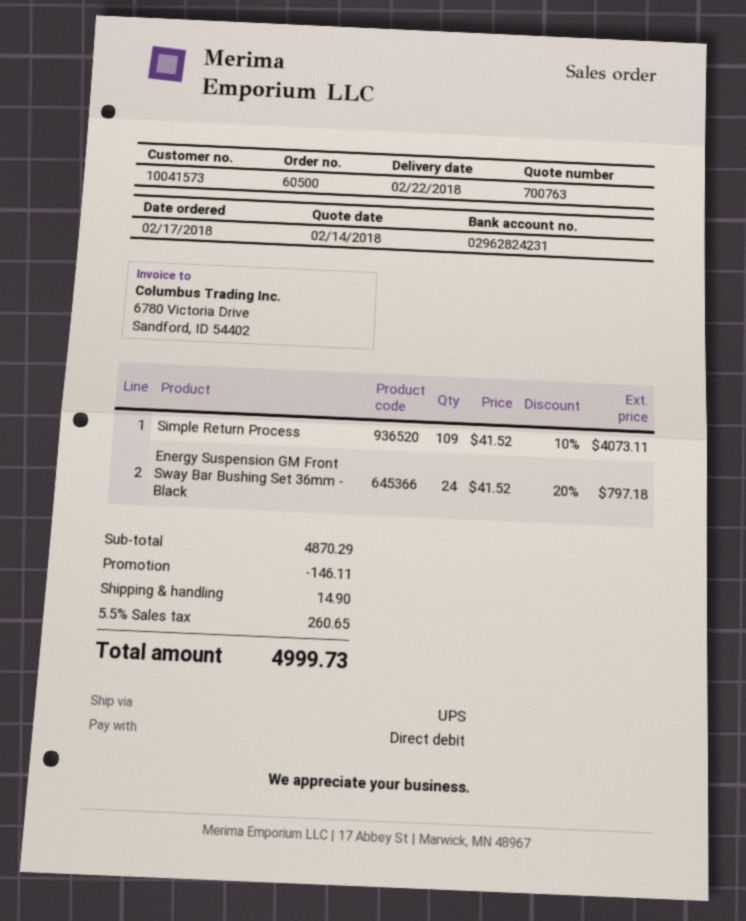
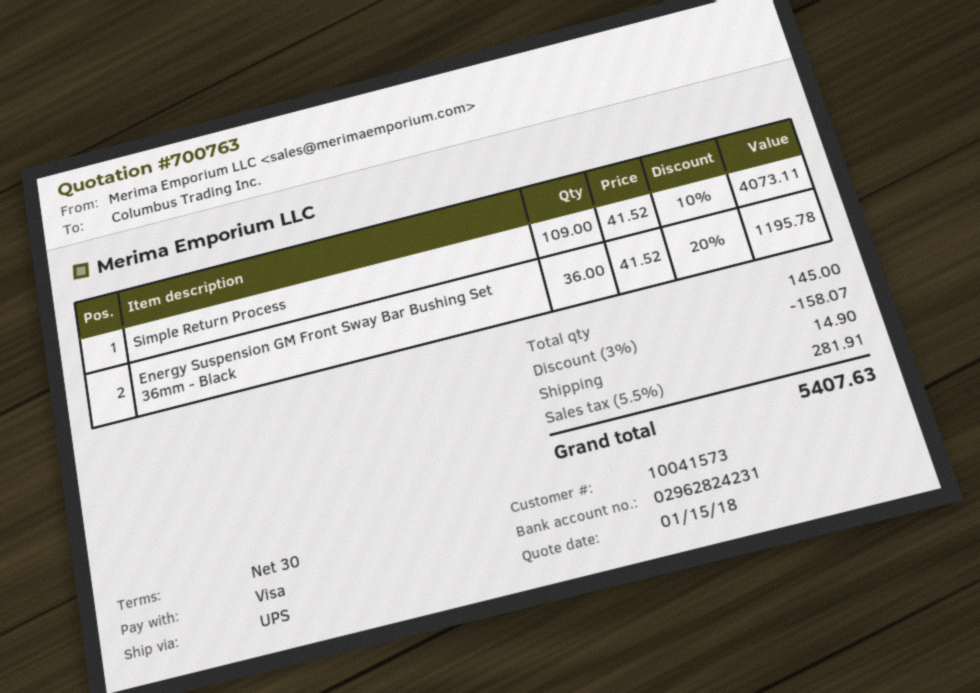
quote date: 2018-02-14 -> 2018-01-15
payment method: direct debit -> Visa
Energy Suspension GM Front Sway Bar Bushing Set 36mm - Black: 24 x 41.52 - 20% = 797.18 -> 36 x 41.52 - 20% = 1195.78
discount: 146.11 -> 158.07
tax: 5.5% = 260.65 -> 5.5% = 281.91
total: 4999.73 -> 5407.63

